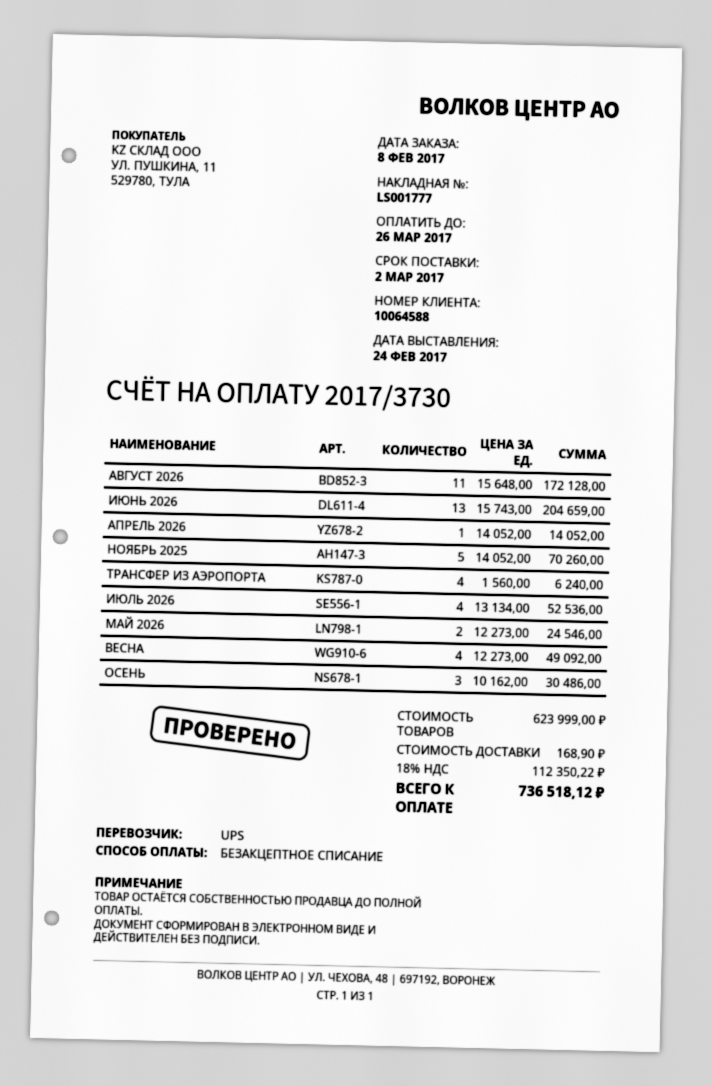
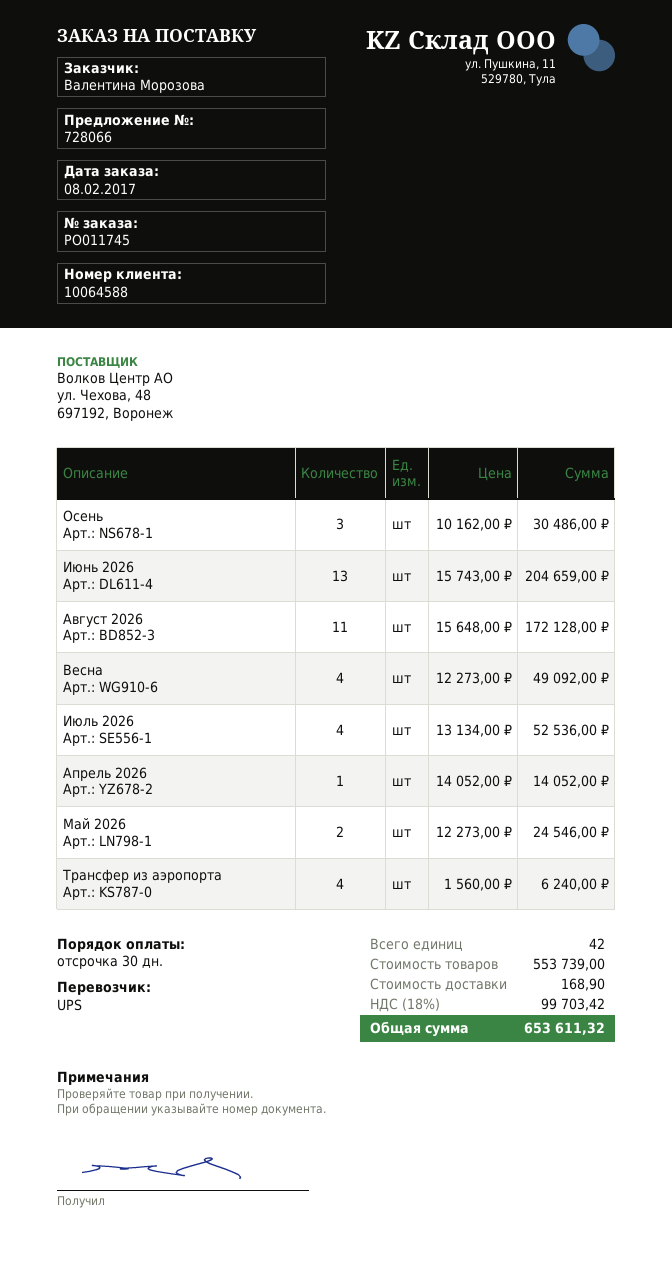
НОЯБРЬ 2025: 5 x 14052.00 = 70260.00 -> none
subtotal: 623999.00 -> 553739.00
tax: 18% = 112350.22 -> 18% = 99703.42
total: 736518.12 -> 653611.32

